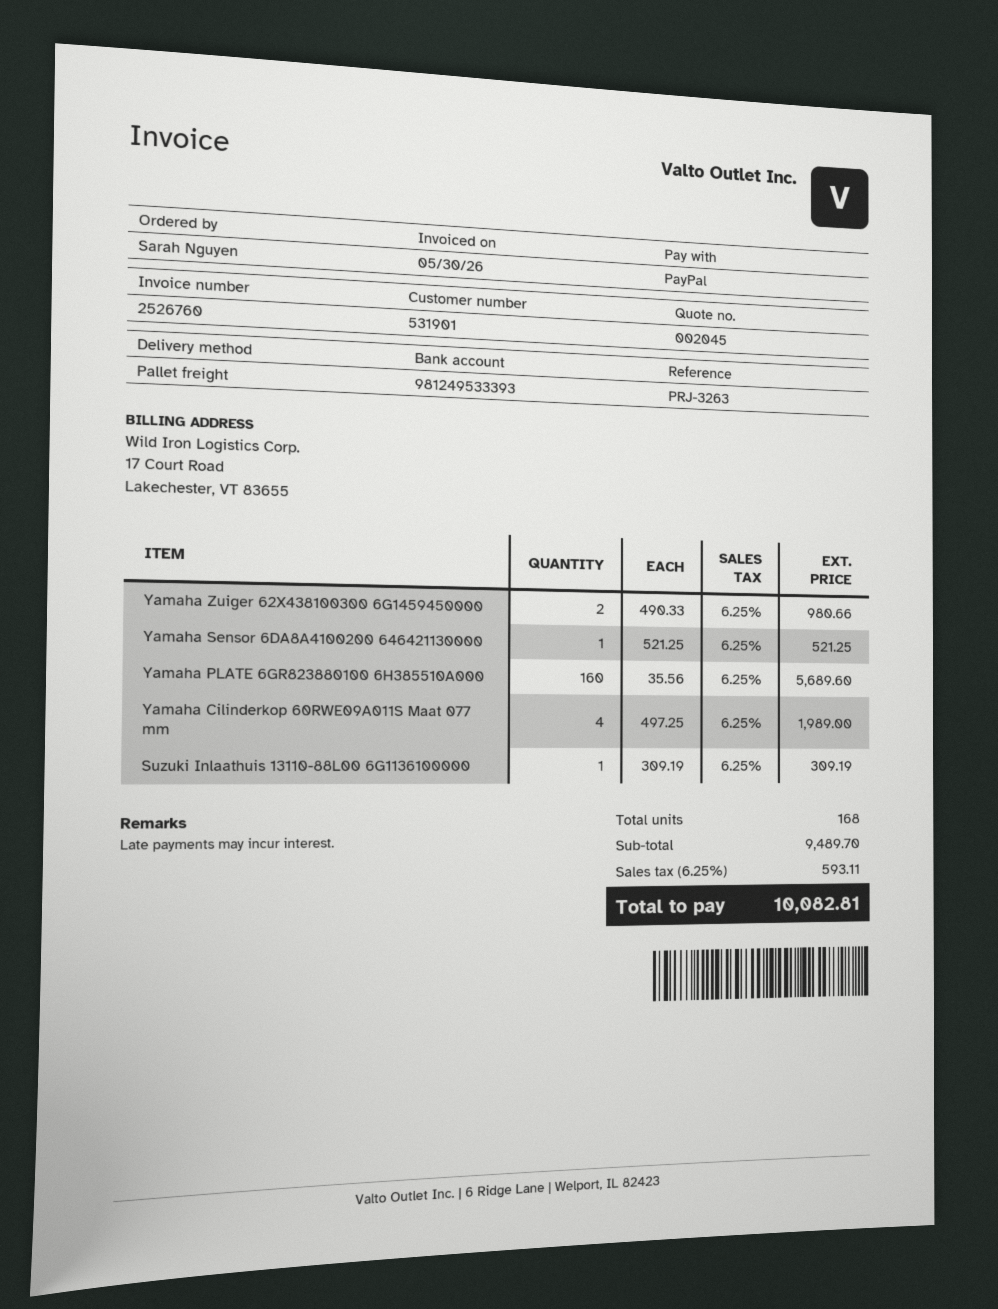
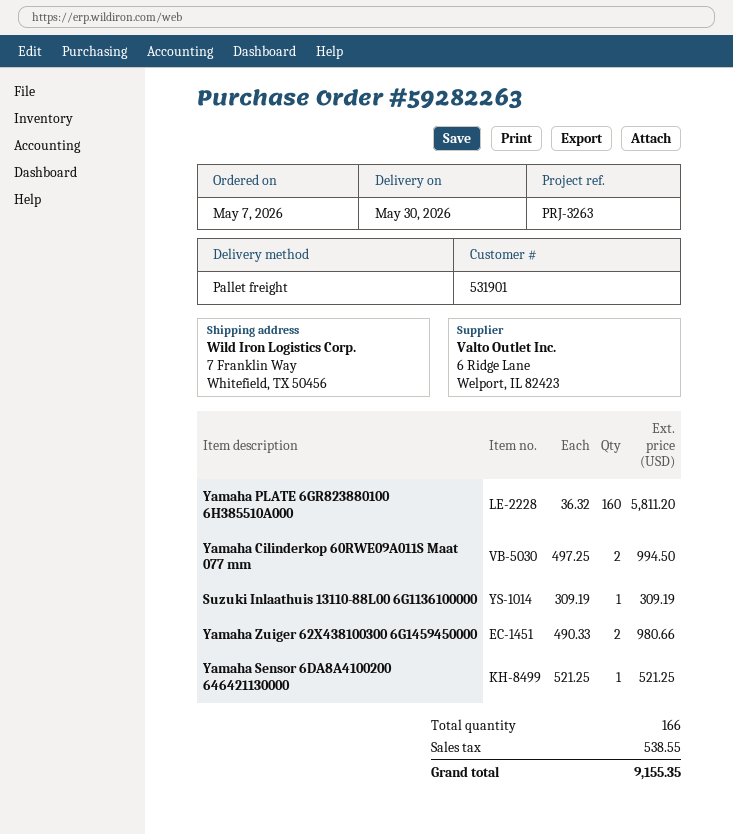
Yamaha PLATE 6GR823880100 6H385510A000: 160 x 35.56 = 5689.60 -> 160 x 36.32 = 5811.20
Yamaha Cilinderkop 60RWE09A011S Maat 077 mm: 4 x 497.25 = 1989.00 -> 2 x 497.25 = 994.50
total quantity: 168 -> 166
tax: 593.11 -> 538.55
total: 10082.81 -> 9155.35

